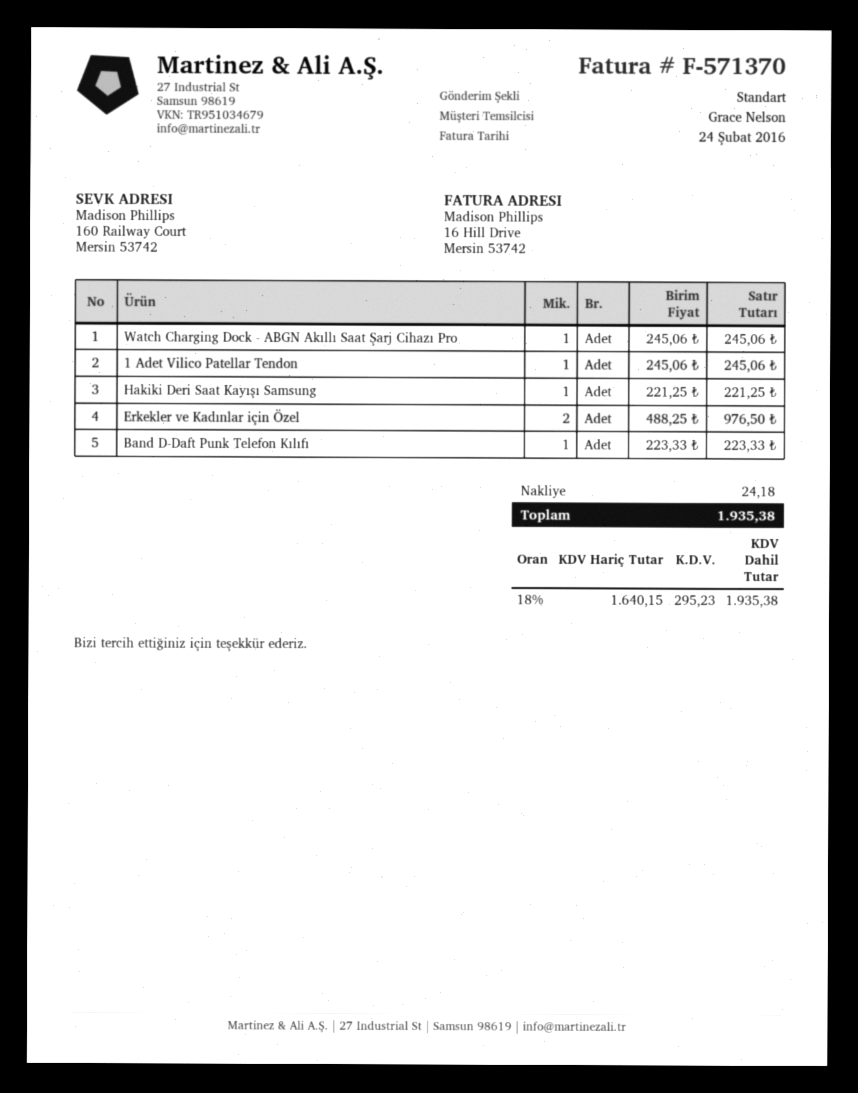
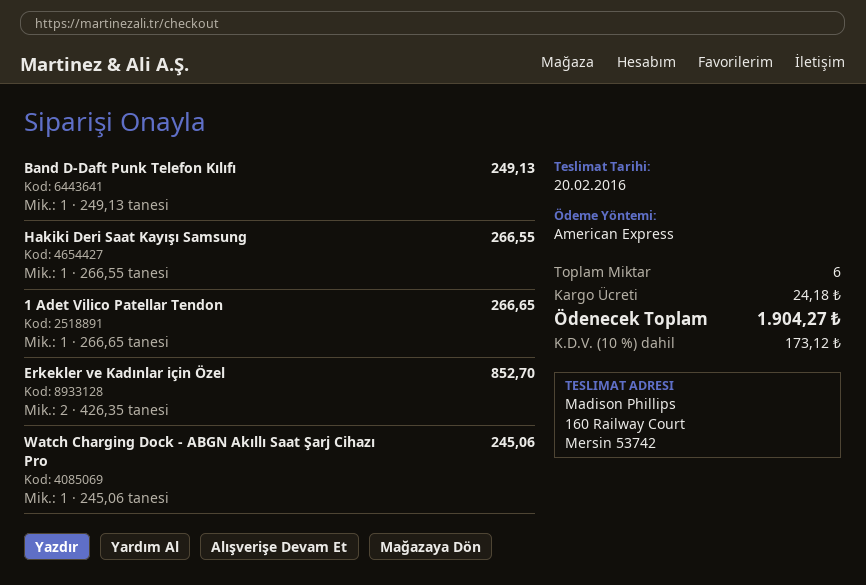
1 Adet Vilico Patellar Tendon: 1 x 245.06 = 245.06 -> 1 x 266.65 = 266.65
Hakiki Deri Saat Kayışı Samsung: 1 x 221.25 = 221.25 -> 1 x 266.55 = 266.55
Erkekler ve Kadınlar için Özel: 2 x 488.25 = 976.50 -> 2 x 426.35 = 852.70
Band D-Daft Punk Telefon Kılıfı: 1 x 223.33 = 223.33 -> 1 x 249.13 = 249.13
tax: 18% = 295.23 -> 10% = 173.12
total: 1935.38 -> 1904.27

